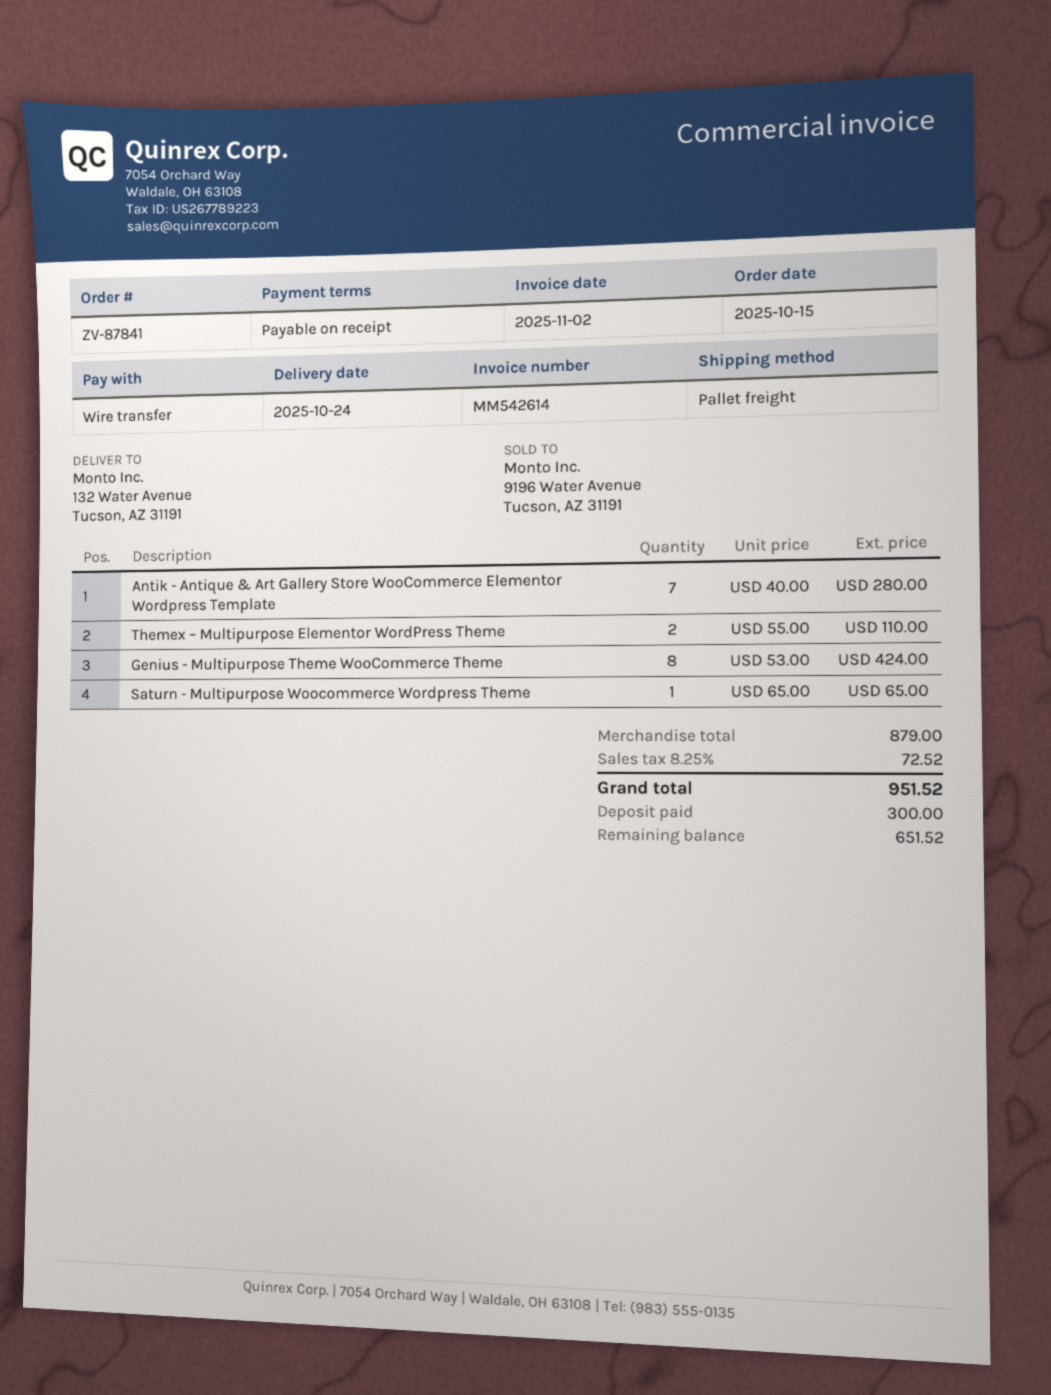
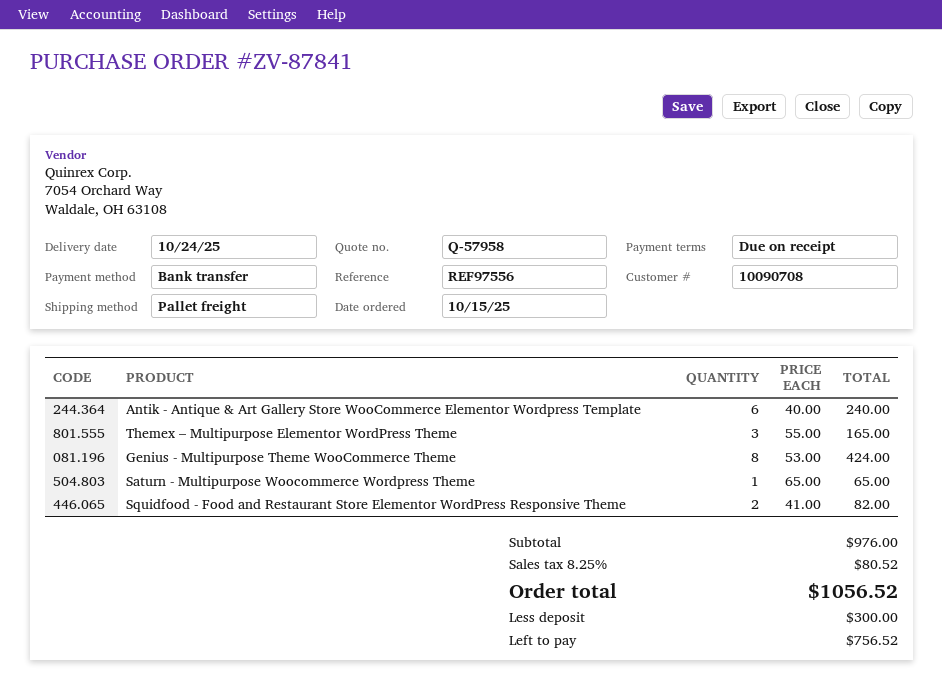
Antik - Antique & Art Gallery Store WooCommerce Elementor Wordpress Template: 7 x 40.00 = 280.00 -> 6 x 40.00 = 240.00
Themex – Multipurpose Elementor WordPress Theme: 2 x 55.00 = 110.00 -> 3 x 55.00 = 165.00
Squidfood - Food and Restaurant Store Elementor WordPress Responsive Theme: none -> 2 x 41.00 = 82.00
subtotal: 879.00 -> 976.00
tax: 8.25% = 72.52 -> 8.25% = 80.52
total: 951.52 -> 1056.52
balance: 651.52 -> 756.52

